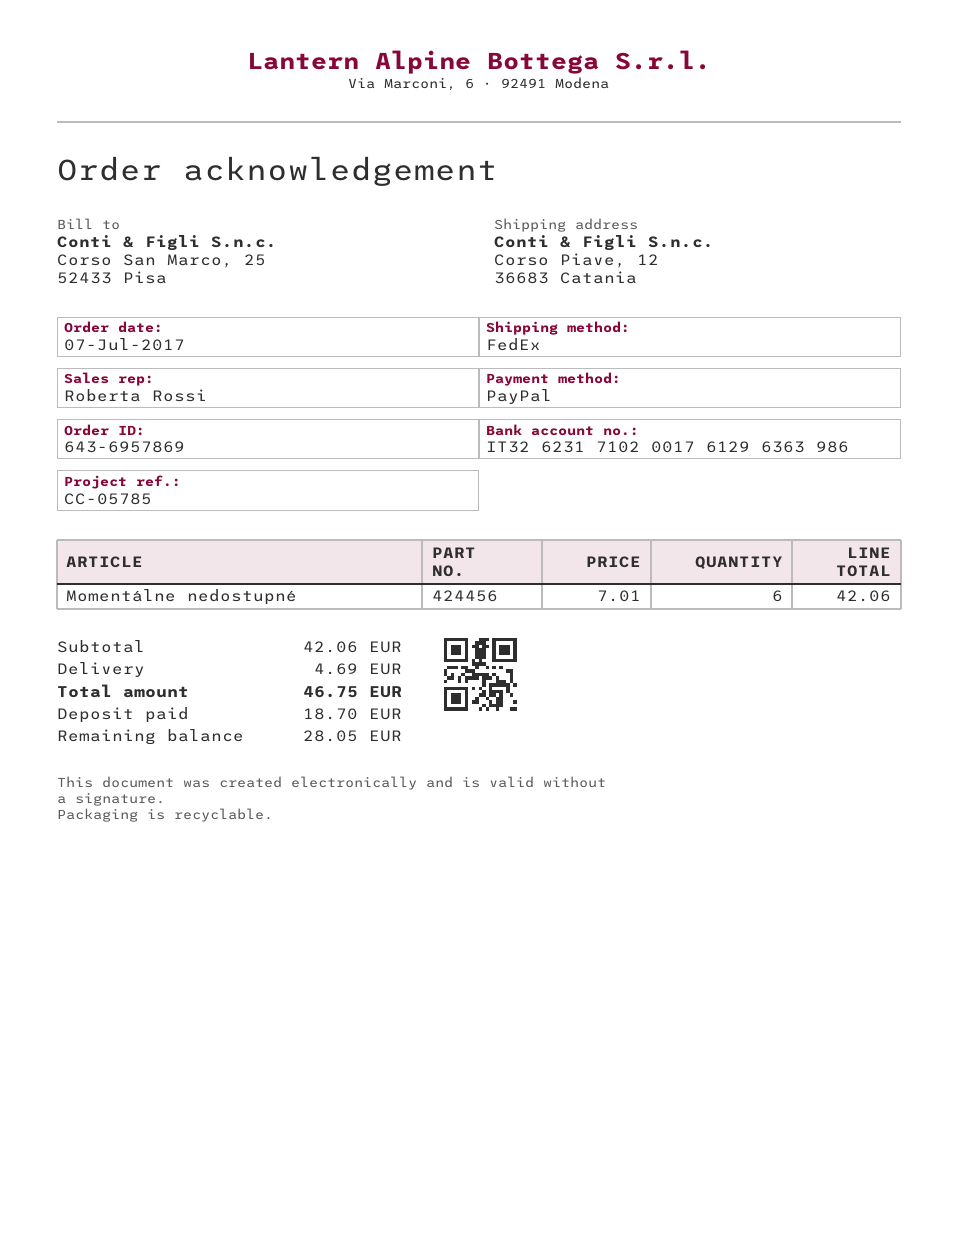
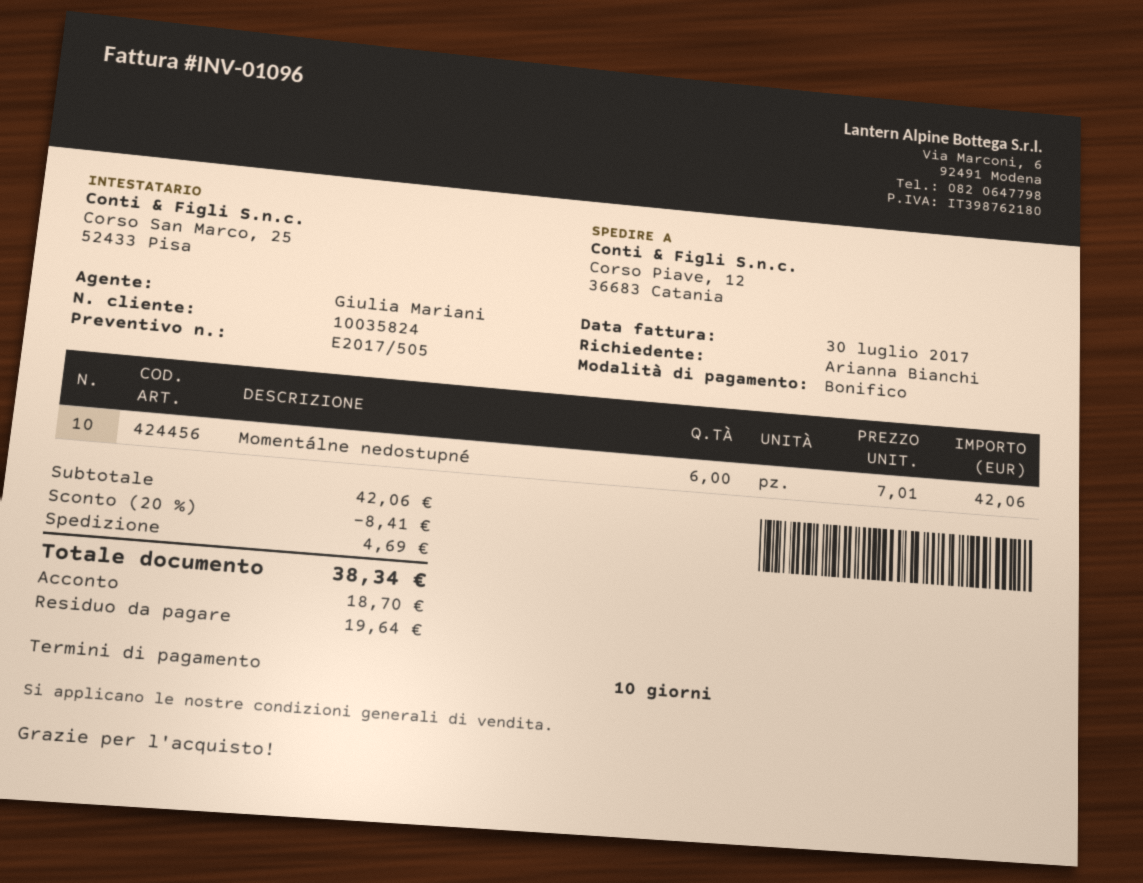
sales rep: Roberta Rossi -> Giulia Mariani
payment method: PayPal -> bank transfer
discount: none -> 20% = 8.41
total: 46.75 -> 38.34
balance: 28.05 -> 19.64

